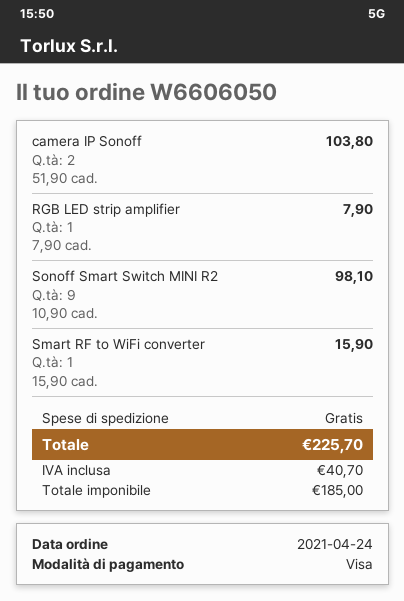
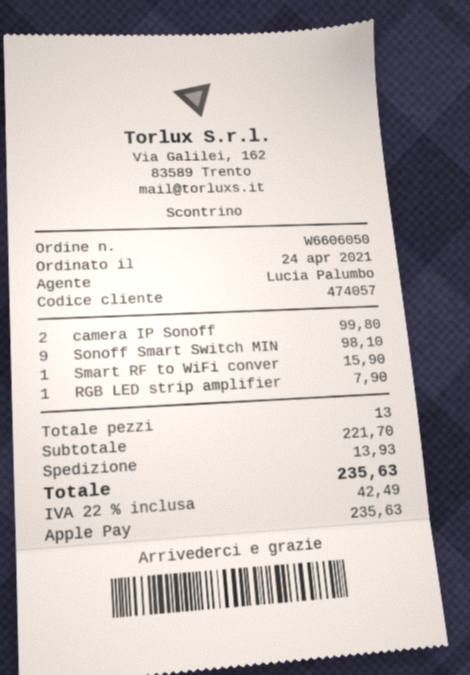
payment method: Visa -> Apple Pay
camera IP Sonoff: 2 for 103.80 -> 2 for 99.80
shipping: 0.00 -> 13.93
tax: 40.70 -> 42.49
total: 225.70 -> 235.63

